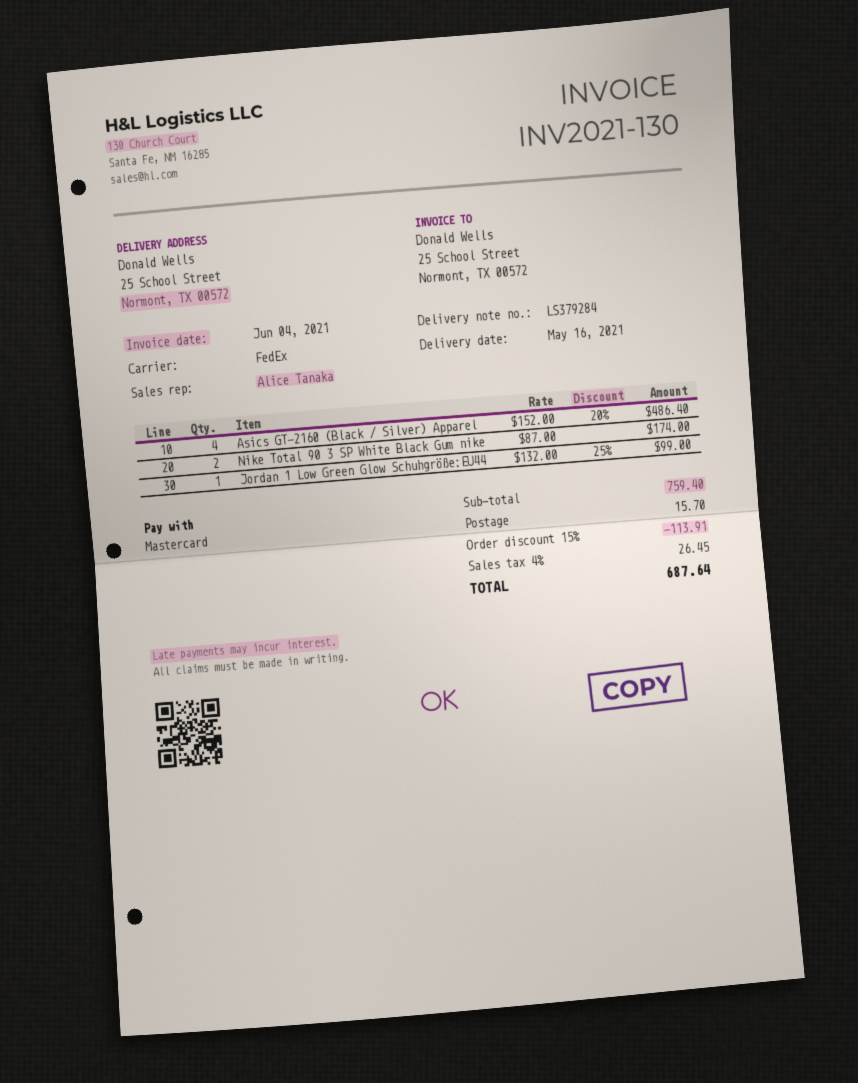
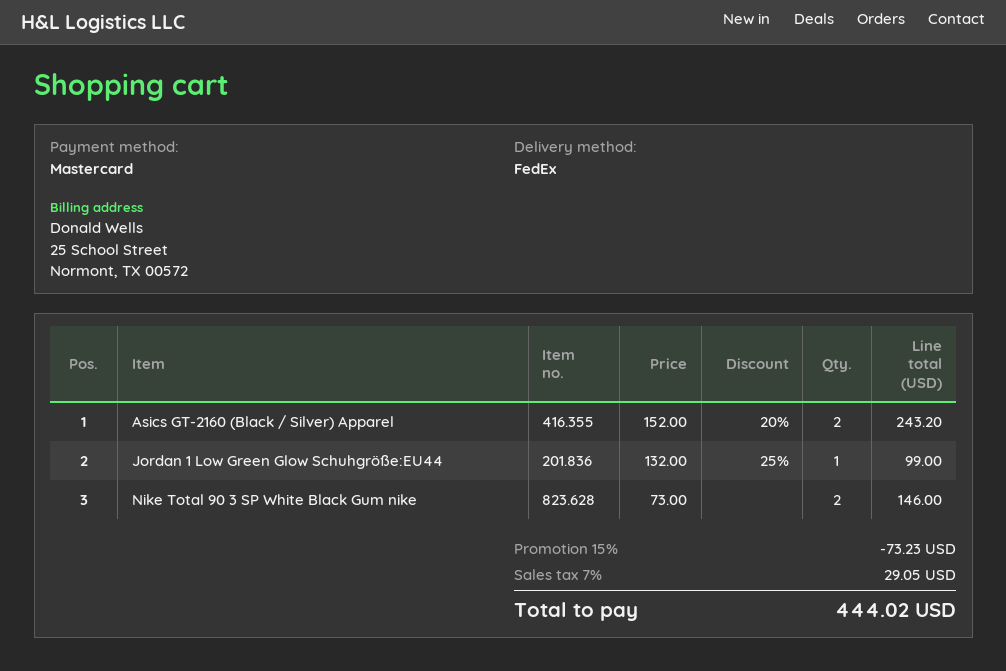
Asics GT-2160 (Black / Silver) Apparel: 4 x 152.00 - 20% = 486.40 -> 2 x 152.00 - 20% = 243.20
Nike Total 90 3 SP White Black Gum nike: 2 x 87.00 = 174.00 -> 2 x 73.00 = 146.00
discount: 15% = 113.91 -> 15% = 73.23
shipping: 15.70 -> none
tax: 4% = 26.45 -> 7% = 29.05
total: 687.64 -> 444.02

